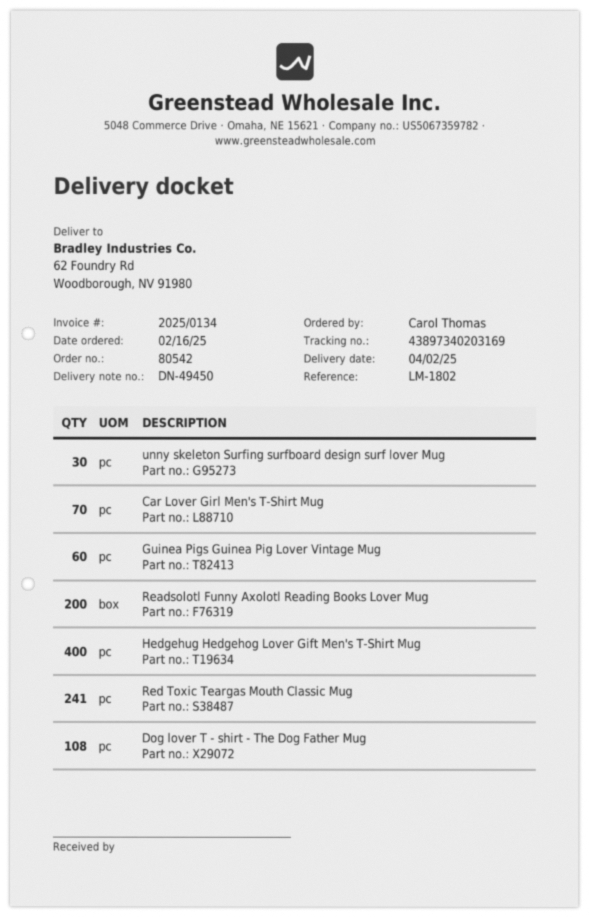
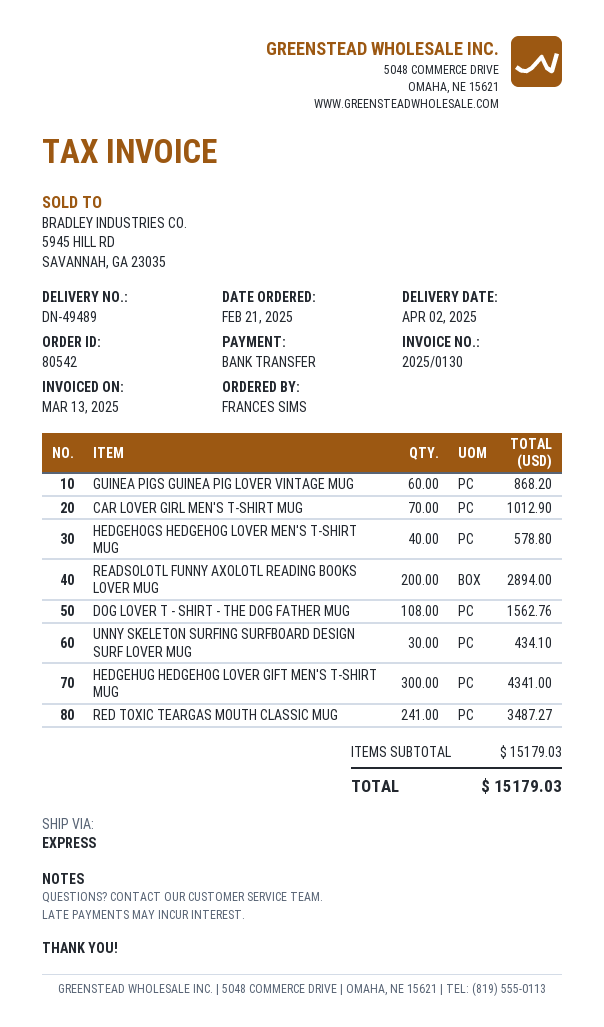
order date: 2025-02-16 -> 2025-02-21
delivery note number: DN-49450 -> DN-49489
invoice number: 2025/0134 -> 2025/0130
ordered by: Carol Thomas -> FRANCES SIMS
Hedgehug Hedgehog Lover Gift Men's T-Shirt Mug: 400 -> 300
HEDGEHOGS HEDGEHOG LOVER MEN'S T-SHIRT MUG: none -> 40

